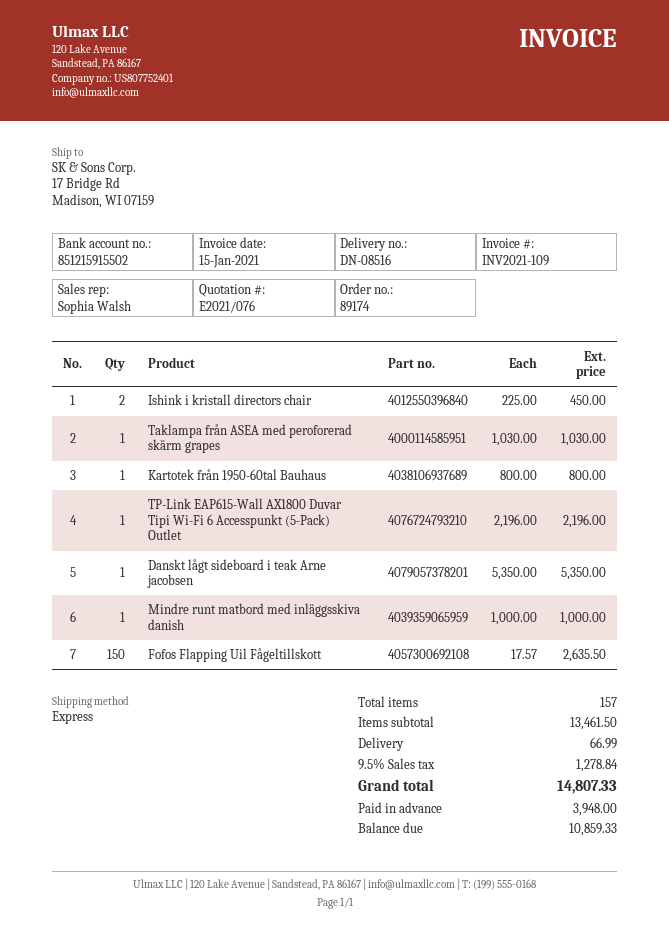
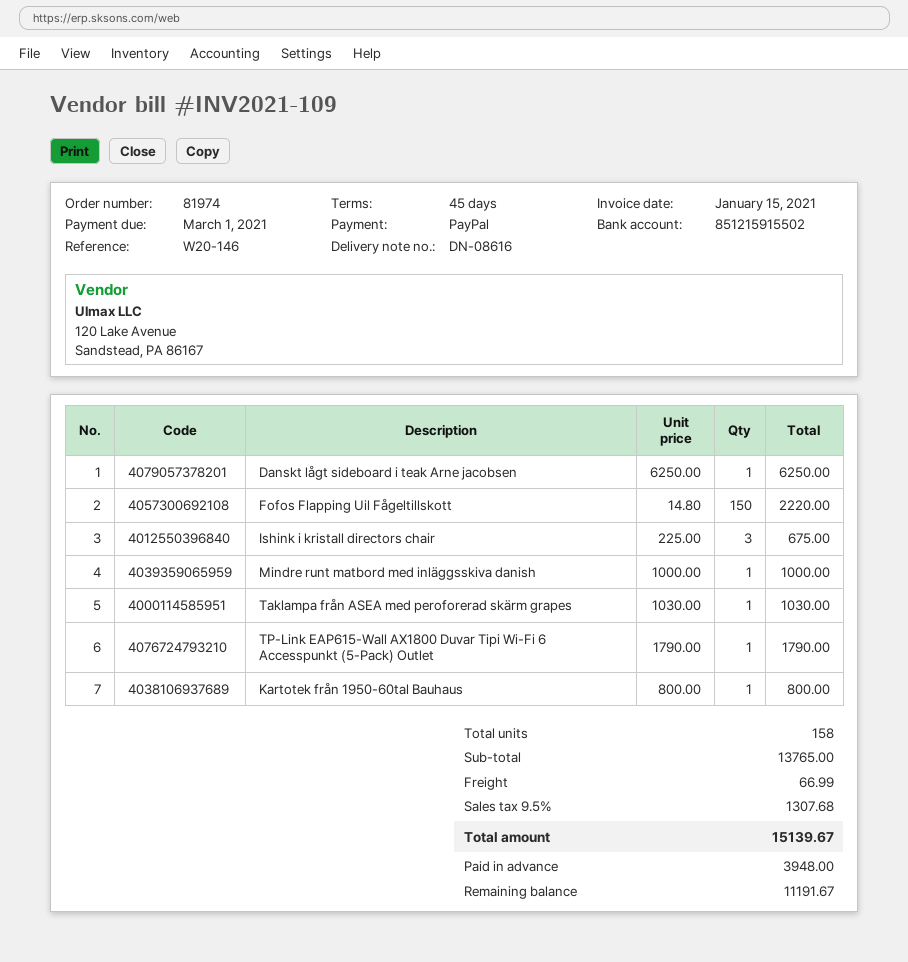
order number: 89174 -> 81974
delivery note number: DN-08516 -> DN-08616
Ishink i kristall directors chair: 2 x 225.00 = 450.00 -> 3 x 225.00 = 675.00
TP-Link EAP615-Wall AX1800 Duvar Tipi Wi-Fi 6 Accesspunkt (5-Pack) Outlet: 1 x 2196.00 = 2196.00 -> 1 x 1790.00 = 1790.00
Danskt lågt sideboard i teak Arne jacobsen: 1 x 5350.00 = 5350.00 -> 1 x 6250.00 = 6250.00
Fofos Flapping Uil Fågeltillskott: 150 x 17.57 = 2635.50 -> 150 x 14.80 = 2220.00
total quantity: 157 -> 158
subtotal: 13461.50 -> 13765.00
tax: 9.5% = 1278.84 -> 9.5% = 1307.68
total: 14807.33 -> 15139.67
balance: 10859.33 -> 11191.67

